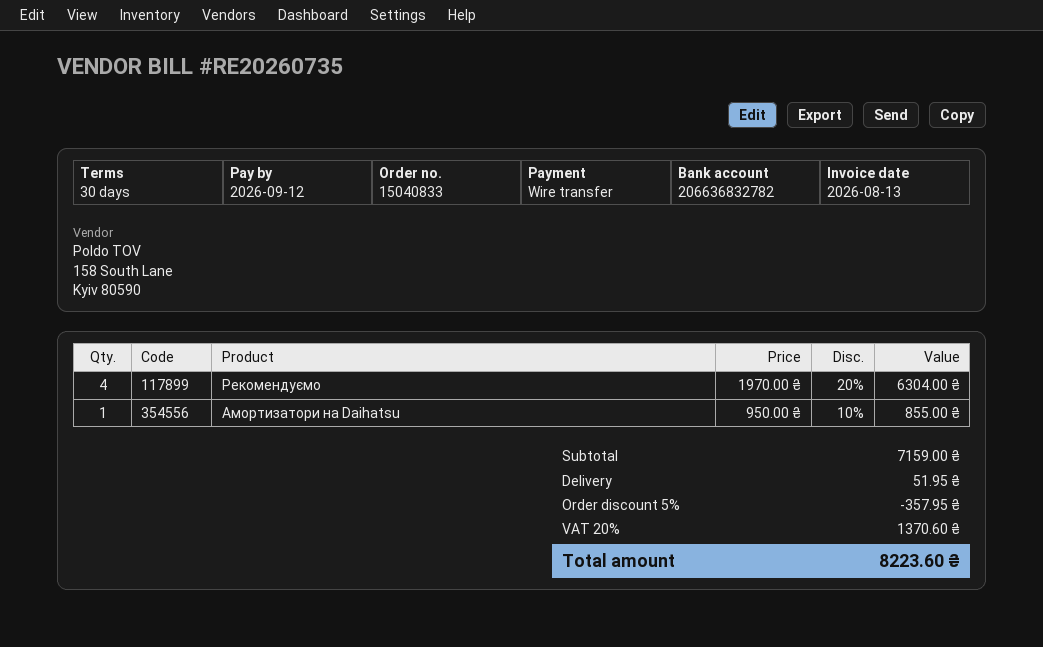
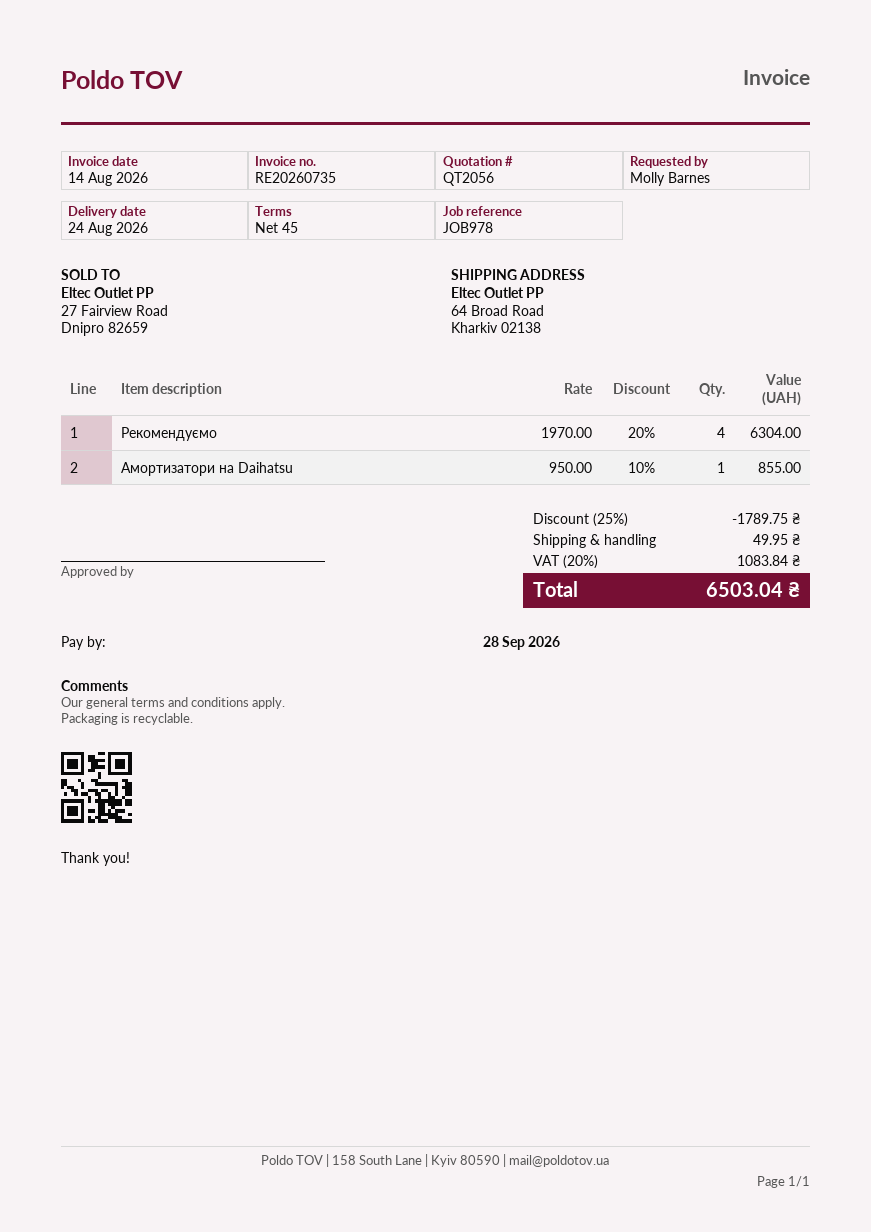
invoice date: 2026-08-13 -> 2026-08-14
payment terms: 30 days -> 45 days
due date: 2026-09-12 -> 2026-09-28
discount: 5% = 357.95 -> 25% = 1789.75
shipping: 51.95 -> 49.95
tax: 20% = 1370.60 -> 20% = 1083.84
total: 8223.60 -> 6503.04

